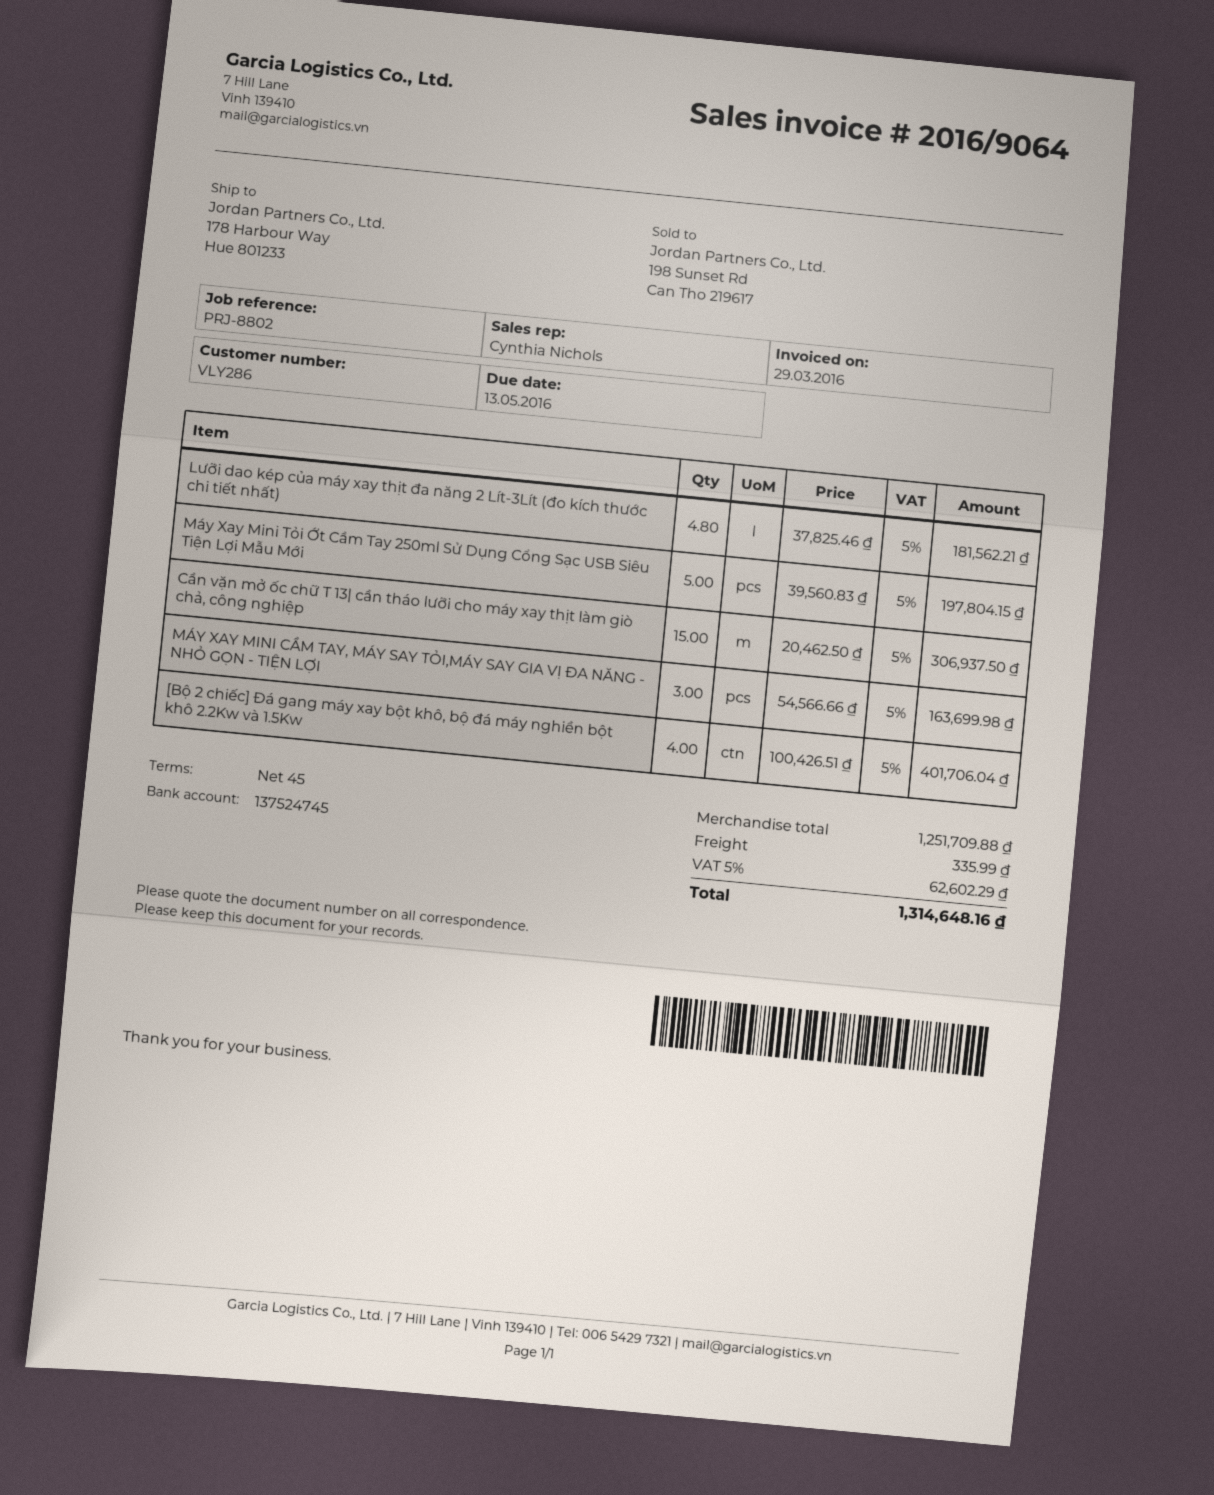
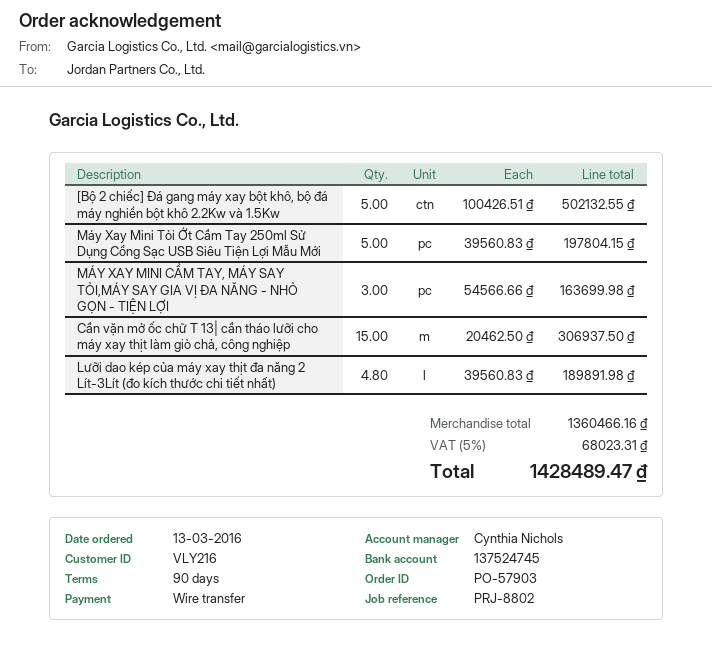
payment terms: 45 days -> 90 days
customer number: VLY286 -> VLY216
Lưỡi dao kép của máy xay thịt đa năng 2 Lít-3Lít (đo kích thước chi tiết nhất): 4.8 x 37825.46 = 181562.21 -> 4.8 x 39560.83 = 189891.98
[Bộ 2 chiếc] Đá gang máy xay bột khô, bộ đá máy nghiền bột khô 2.2Kw và 1.5Kw: 4 x 100426.51 = 401706.04 -> 5 x 100426.51 = 502132.55
subtotal: 1251709.88 -> 1360466.16
shipping: 335.99 -> none
tax: 5% = 62602.29 -> 5% = 68023.31
total: 1314648.16 -> 1428489.47

